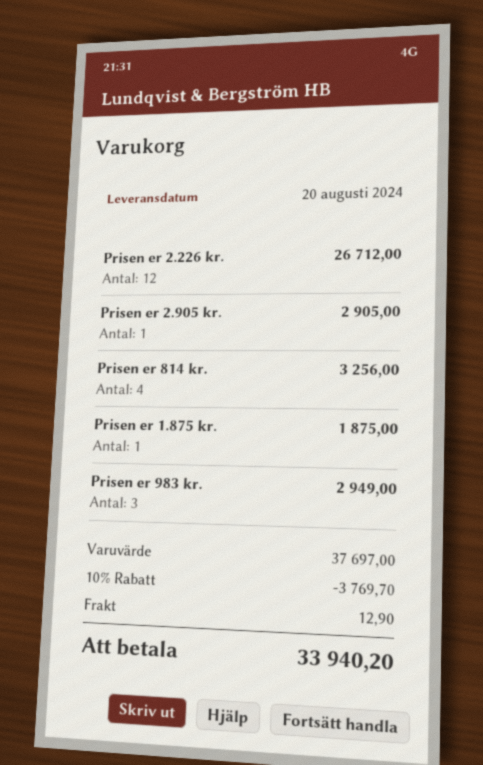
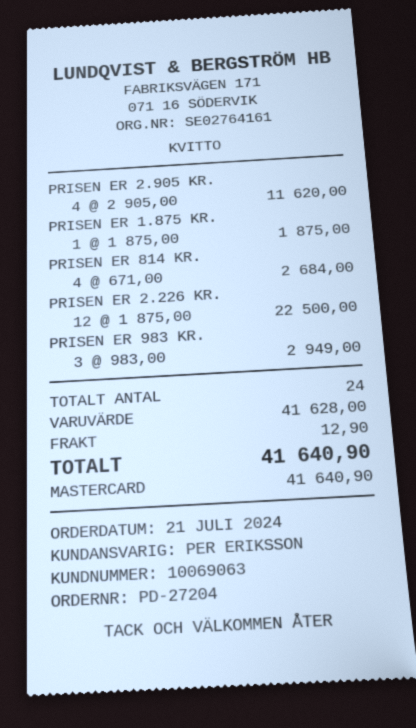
Prisen er 2.226 kr.: 12 for 26712.00 -> 12 for 22500.00
Prisen er 2.905 kr.: 1 for 2905.00 -> 4 for 11620.00
Prisen er 814 kr.: 4 for 3256.00 -> 4 for 2684.00
subtotal: 37697.00 -> 41628.00
discount: 10% = 3769.70 -> none
total: 33940.20 -> 41640.90

